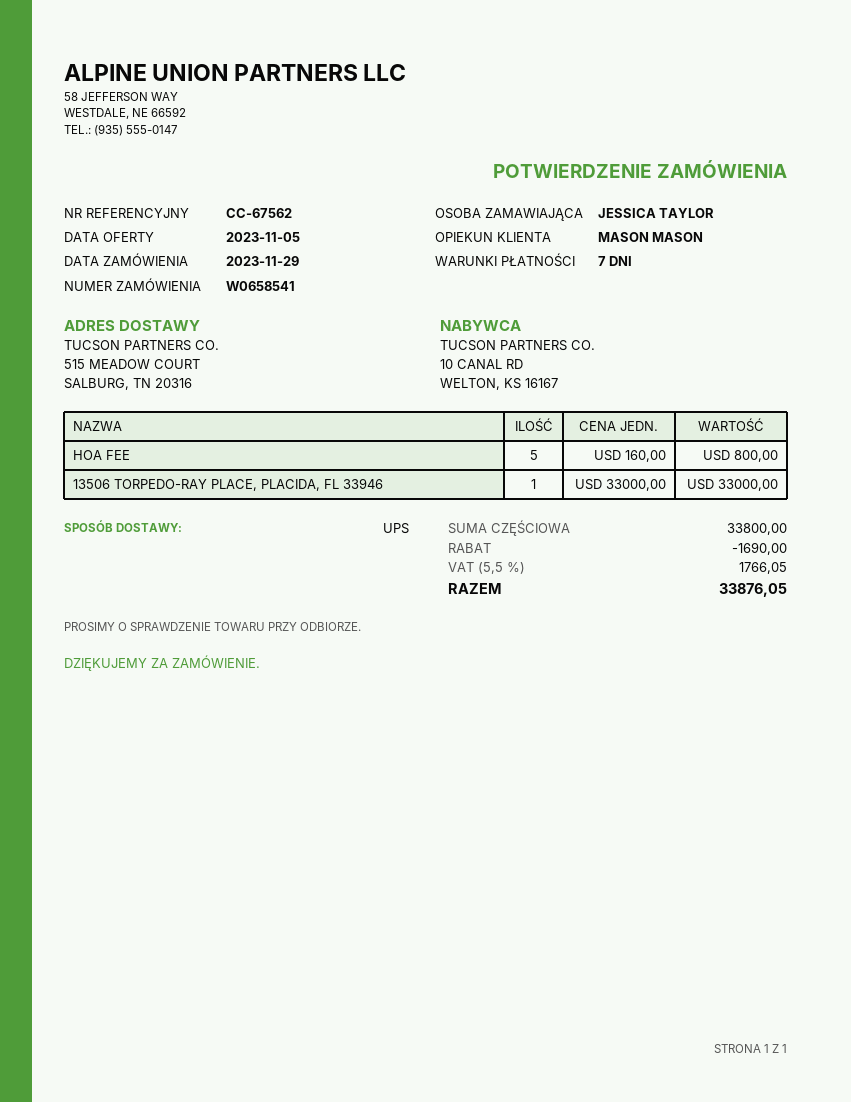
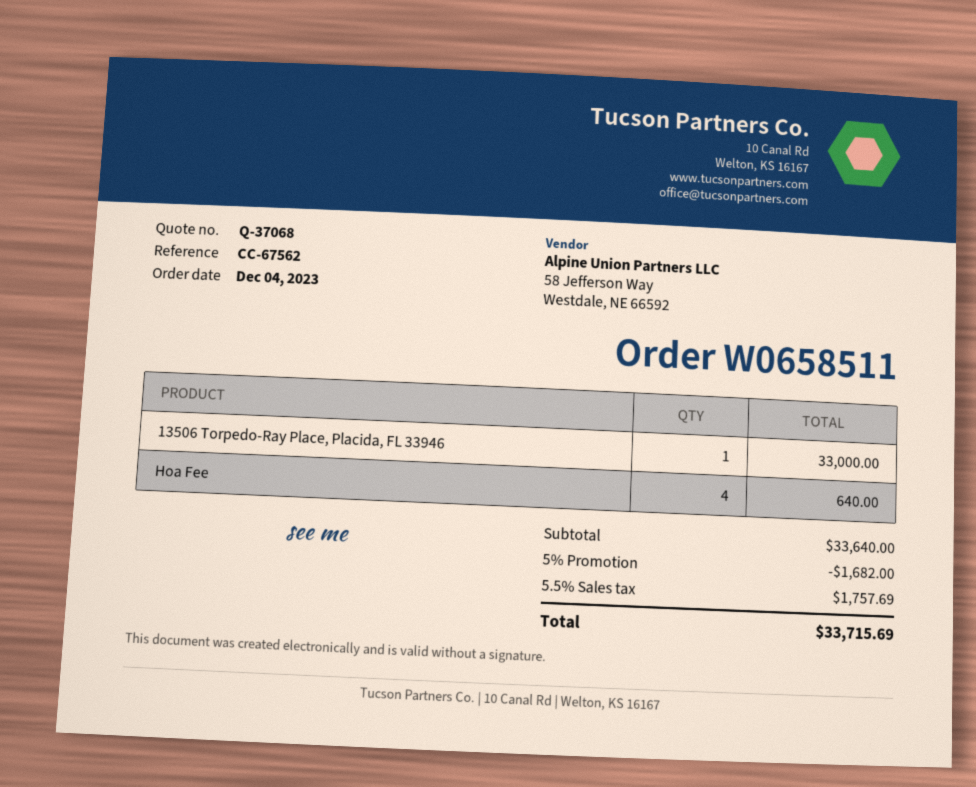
order number: W0658541 -> W0658511
order date: 2023-11-29 -> 2023-12-04
HOA FEE: 5 for 800.00 -> 4 for 640.00
subtotal: 33800.00 -> 33640.00
discount: 1690.00 -> 1682.00
tax: 5.5% = 1766.05 -> 5.5% = 1757.69
total: 33876.05 -> 33715.69

